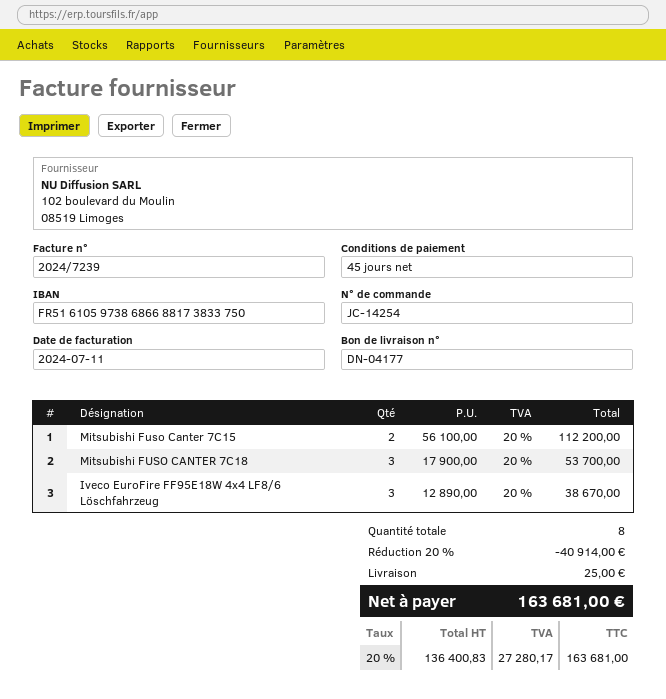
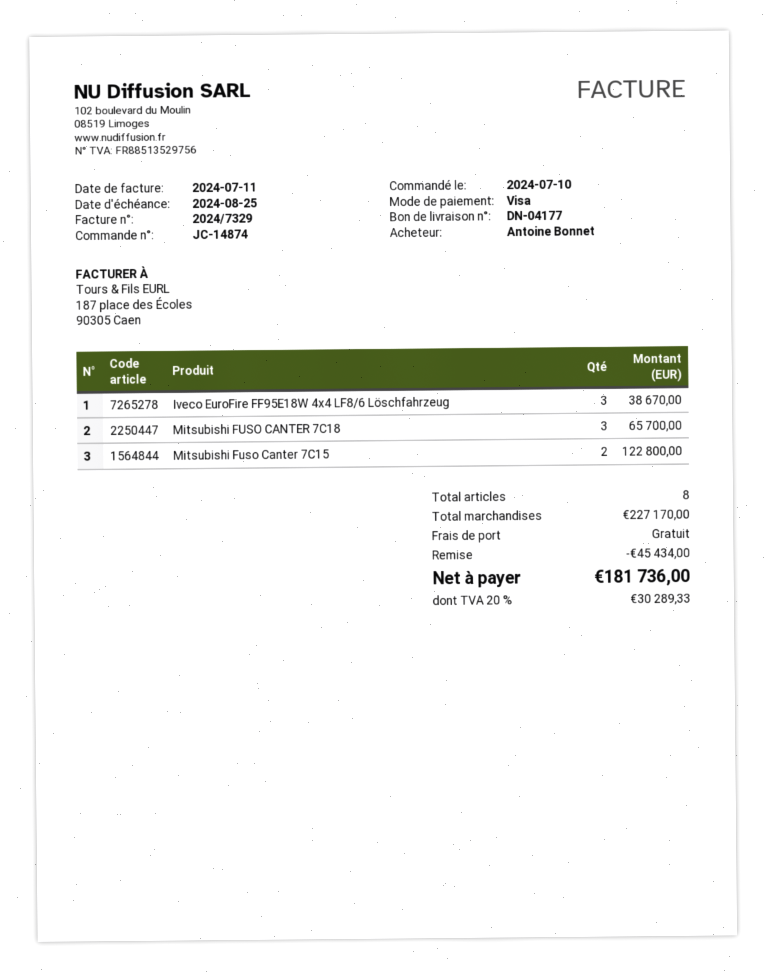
order number: JC-14254 -> JC-14874
invoice number: 2024/7239 -> 2024/7329
Mitsubishi Fuso Canter 7C15: 2 for 112200.00 -> 2 for 122800.00
Mitsubishi FUSO CANTER 7C18: 3 for 53700.00 -> 3 for 65700.00
discount: 40914.00 -> 45434.00
shipping: 25.00 -> 0.00
tax: 20% = 27280.17 -> 20% = 30289.33
total: 163681.00 -> 181736.00

